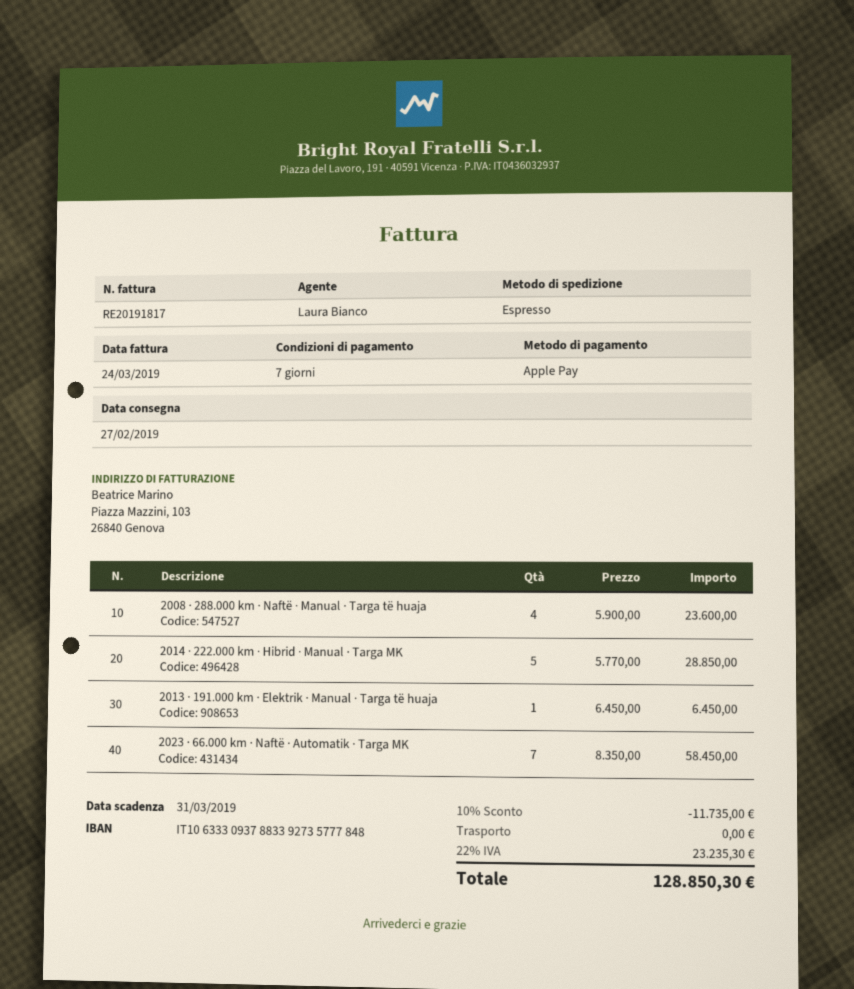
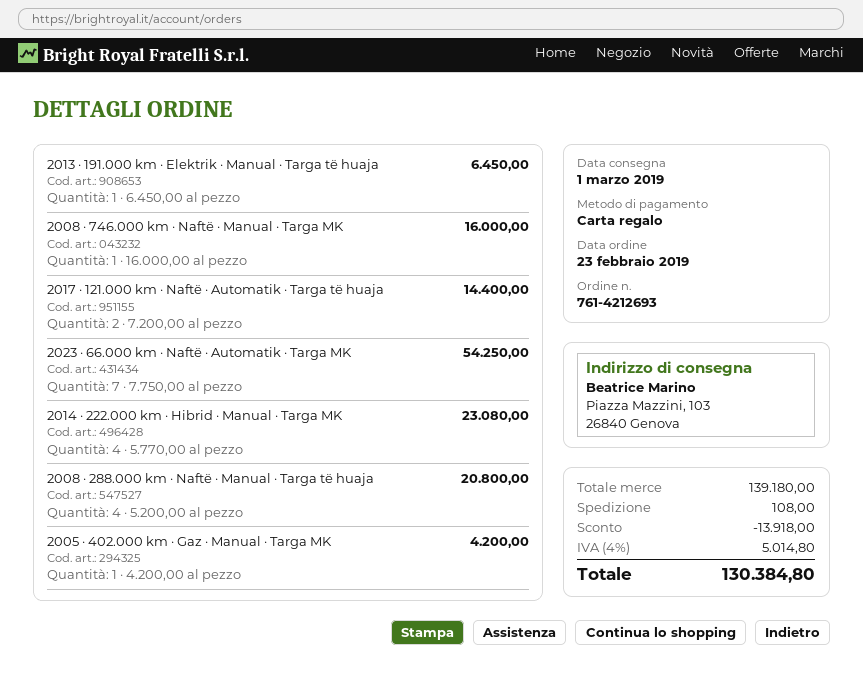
delivery date: 2019-02-27 -> 2019-03-01
payment method: Apple Pay -> gift card
2008 · 288.000 km · Naftë · Manual · Targa të huaja: 4 x 5900.00 = 23600.00 -> 4 x 5200.00 = 20800.00
2014 · 222.000 km · Hibrid · Manual · Targa MK: 5 x 5770.00 = 28850.00 -> 4 x 5770.00 = 23080.00
2023 · 66.000 km · Naftë · Automatik · Targa MK: 7 x 8350.00 = 58450.00 -> 7 x 7750.00 = 54250.00
2008 · 746.000 km · Naftë · Manual · Targa MK: none -> 1 x 16000.00 = 16000.00
2017 · 121.000 km · Naftë · Automatik · Targa të huaja: none -> 2 x 7200.00 = 14400.00
2005 · 402.000 km · Gaz · Manual · Targa MK: none -> 1 x 4200.00 = 4200.00
discount: 11735.00 -> 13918.00
shipping: 0.00 -> 108.00
tax: 22% = 23235.30 -> 4% = 5014.80
total: 128850.30 -> 130384.80

